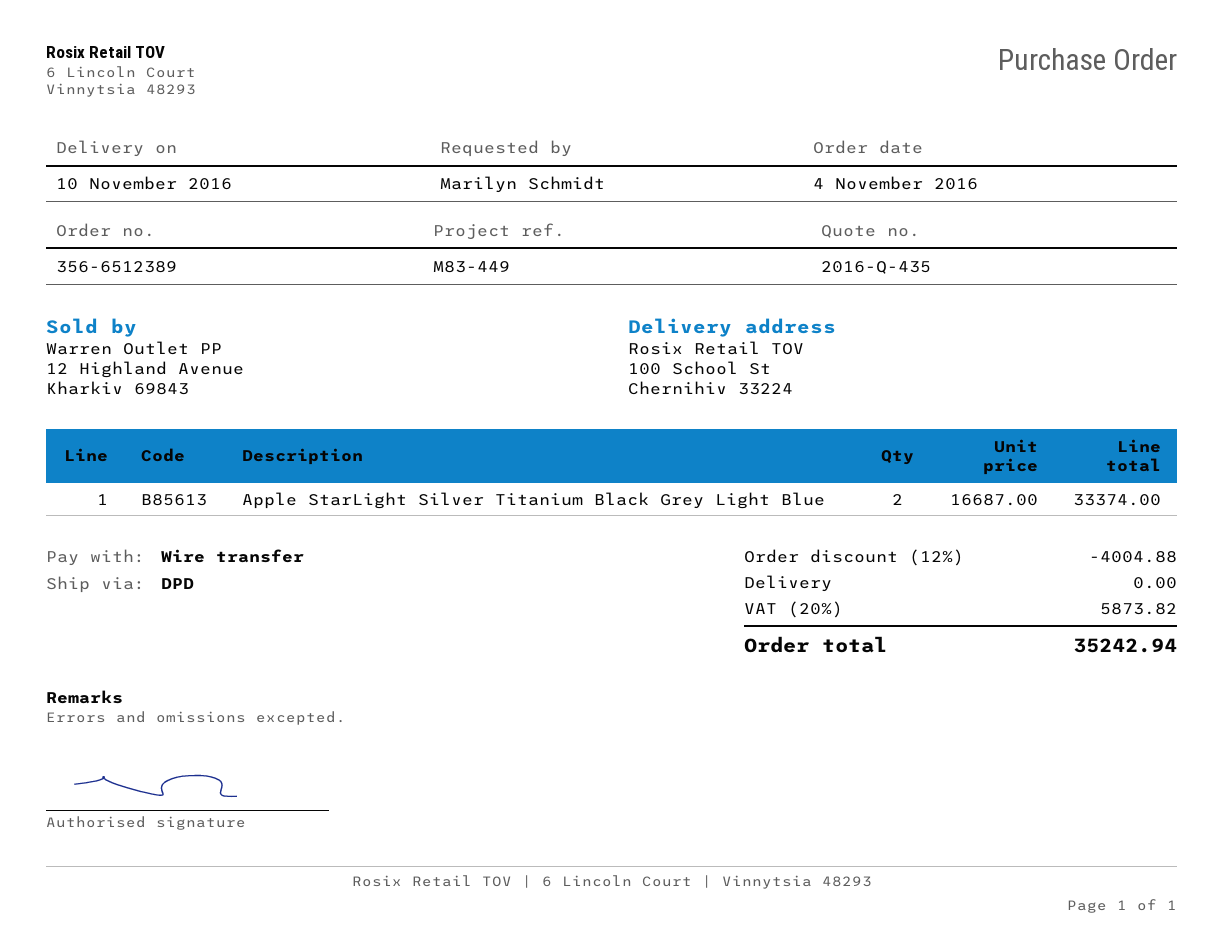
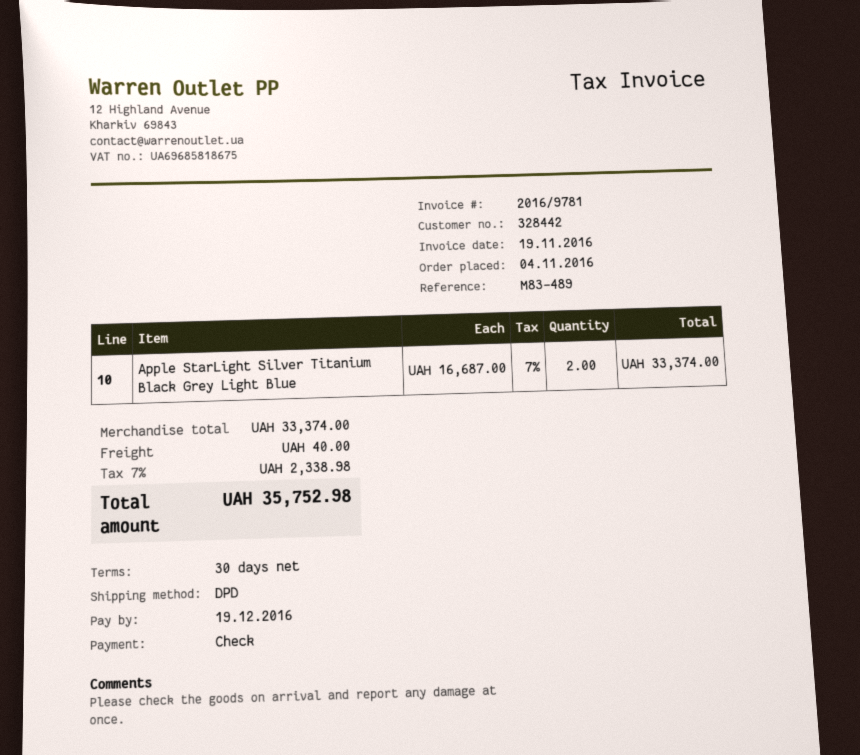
reference: M83-449 -> M83-489
payment method: bank transfer -> cheque
discount: 12% = 4004.88 -> none
shipping: 0.00 -> 40.00
tax: 20% = 5873.82 -> 7% = 2338.98
total: 35242.94 -> 35752.98

